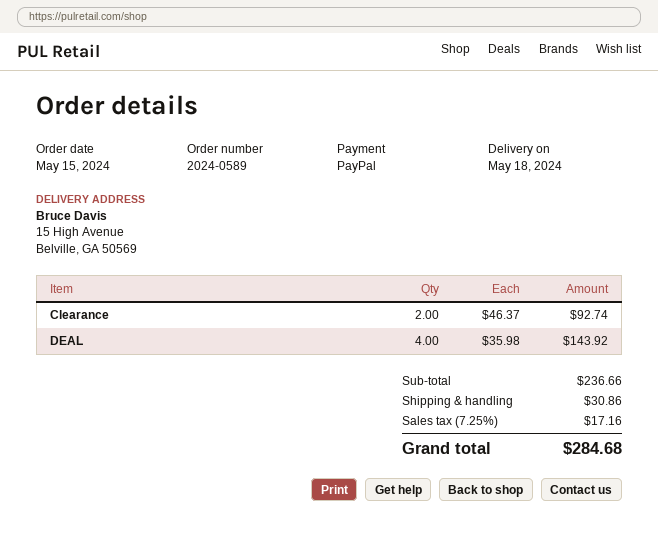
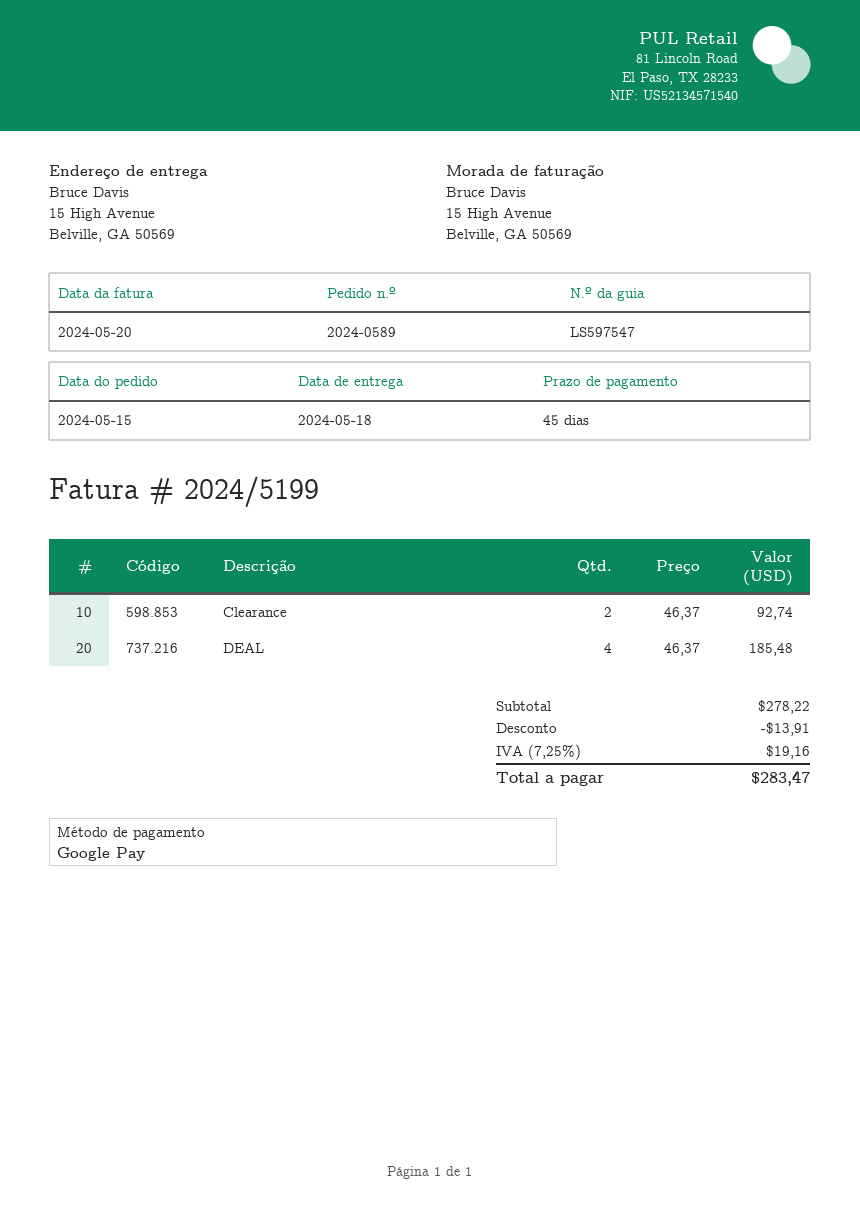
payment method: PayPal -> Google Pay
DEAL: 4 x 35.98 = 143.92 -> 4 x 46.37 = 185.48
subtotal: 236.66 -> 278.22
discount: none -> 13.91
shipping: 30.86 -> none
tax: 7.25% = 17.16 -> 7.25% = 19.16
total: 284.68 -> 283.47

